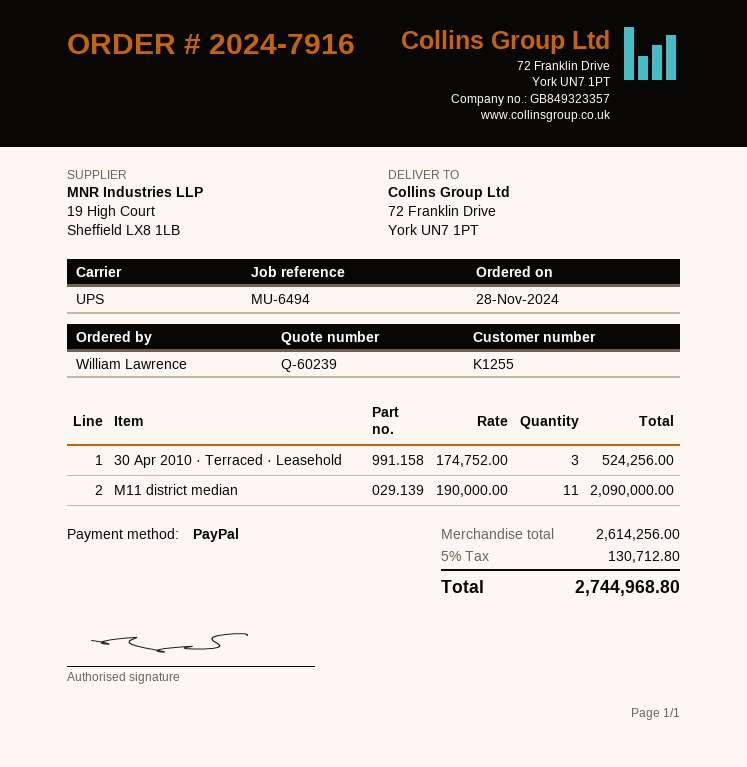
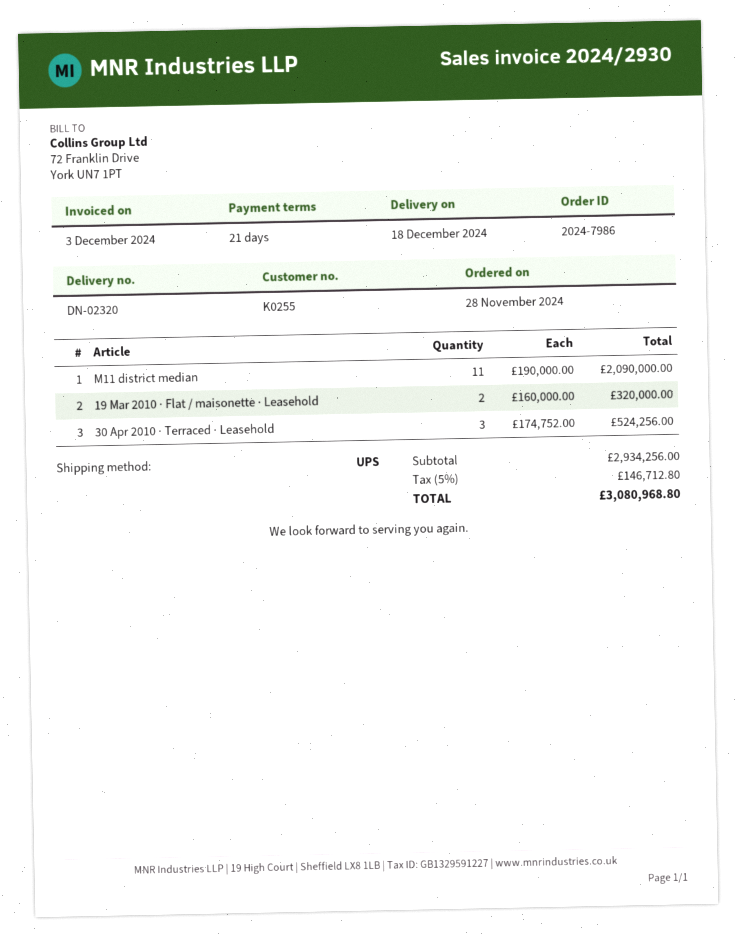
order number: 2024-7916 -> 2024-7986
customer number: K1255 -> K0255
19 Mar 2010 · Flat / maisonette · Leasehold: none -> 2 x 160000.00 = 320000.00
subtotal: 2614256.00 -> 2934256.00
tax: 5% = 130712.80 -> 5% = 146712.80
total: 2744968.80 -> 3080968.80

